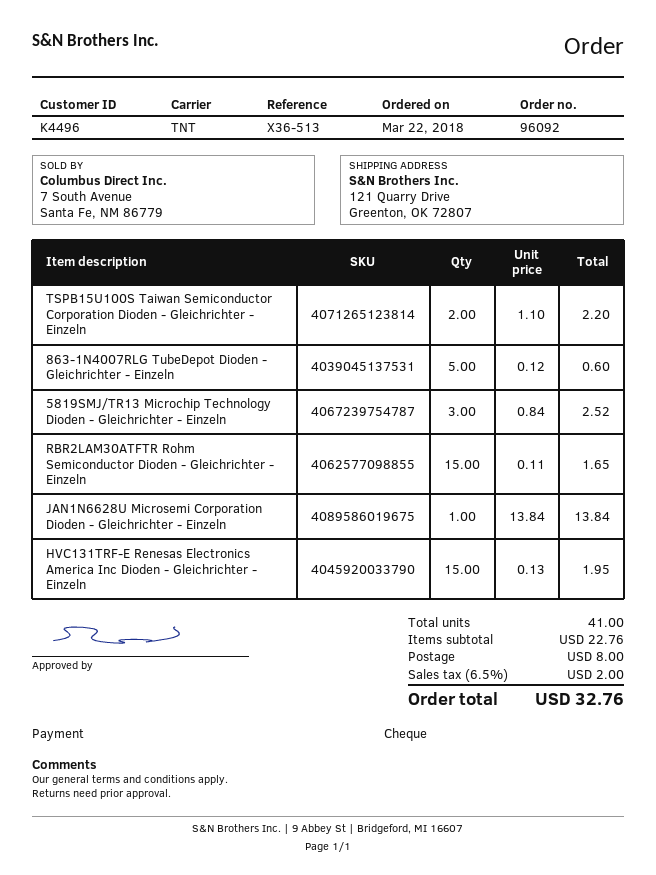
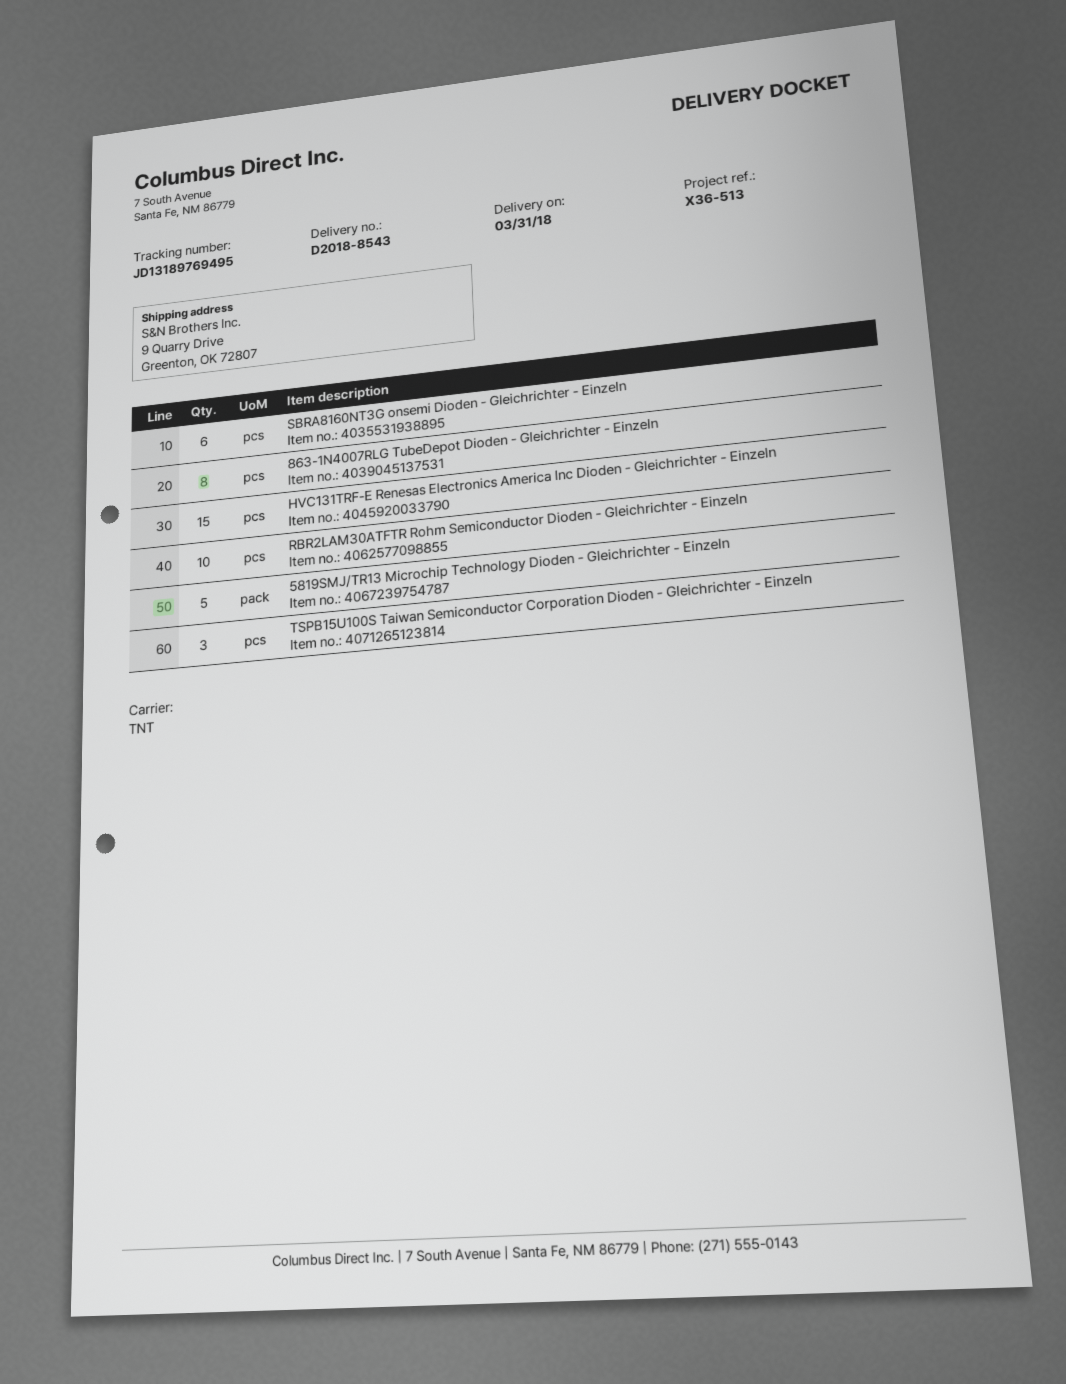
ship to: 121 Quarry Drive, Greenton, OK 72807 -> 9 Quarry Drive, Greenton, OK 72807
TSPB15U100S Taiwan Semiconductor Corporation Dioden - Gleichrichter - Einzeln: 2 -> 3
863-1N4007RLG TubeDepot Dioden - Gleichrichter - Einzeln: 5 -> 8
5819SMJ/TR13 Microchip Technology Dioden - Gleichrichter - Einzeln: 3 -> 5
RBR2LAM30ATFTR Rohm Semiconductor Dioden - Gleichrichter - Einzeln: 15 -> 10
JAN1N6628U Microsemi Corporation Dioden - Gleichrichter - Einzeln: 1 -> none
SBRA8160NT3G onsemi Dioden - Gleichrichter - Einzeln: none -> 6

